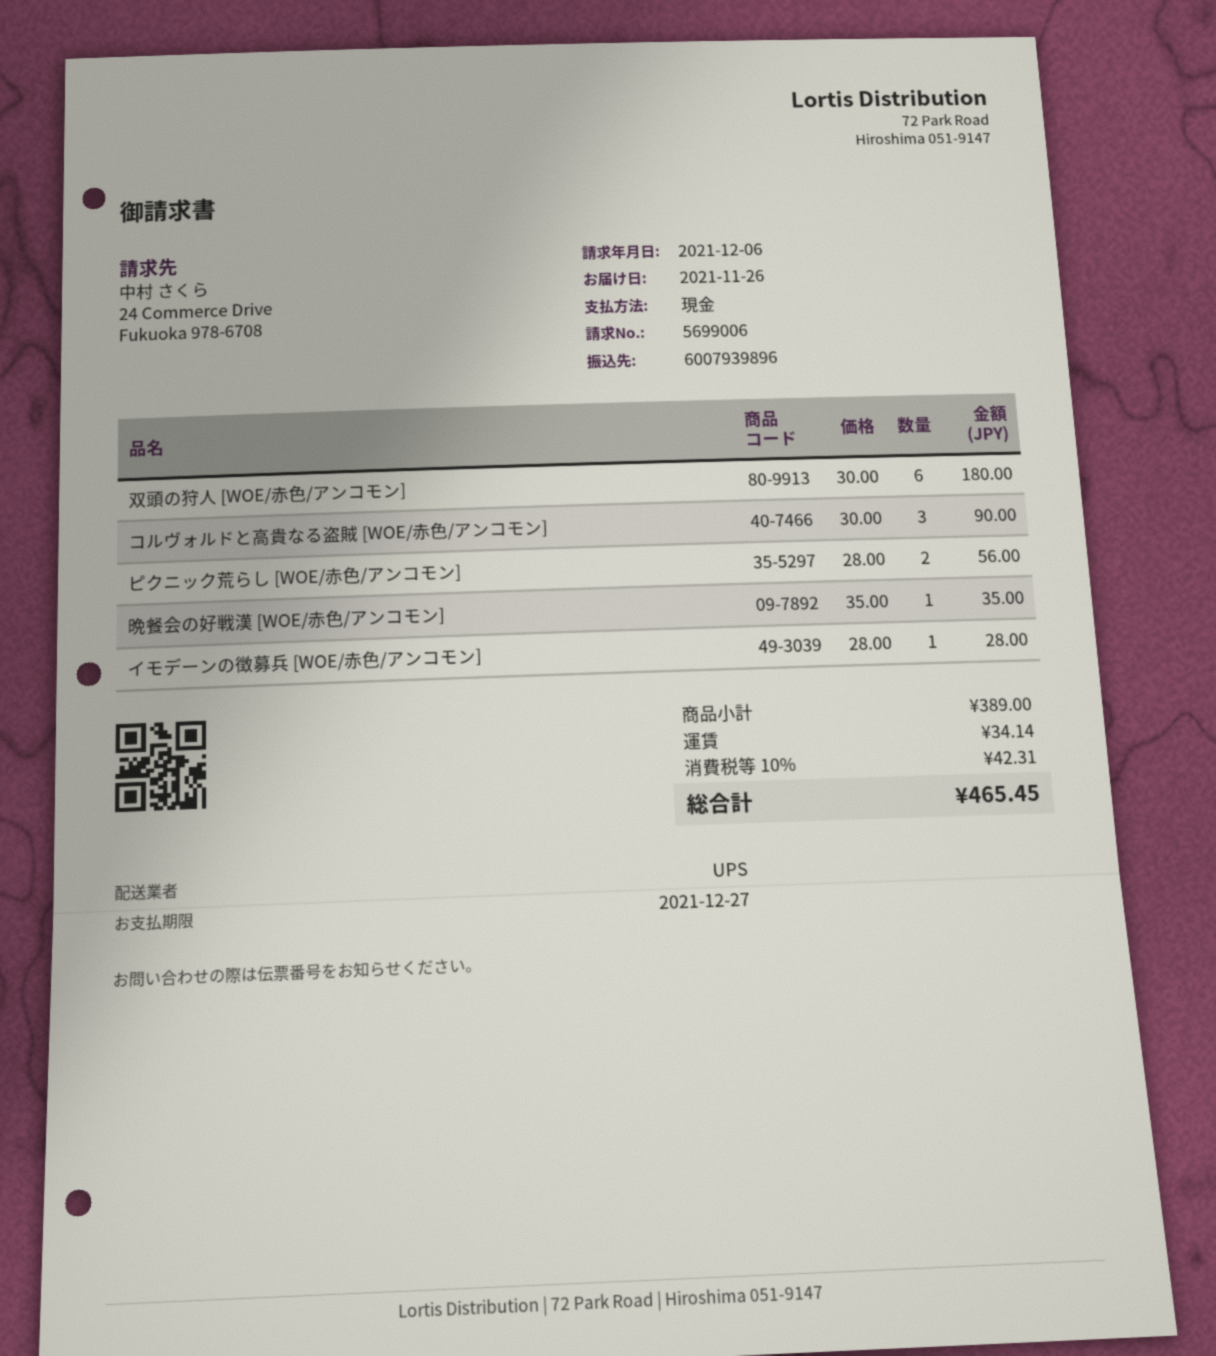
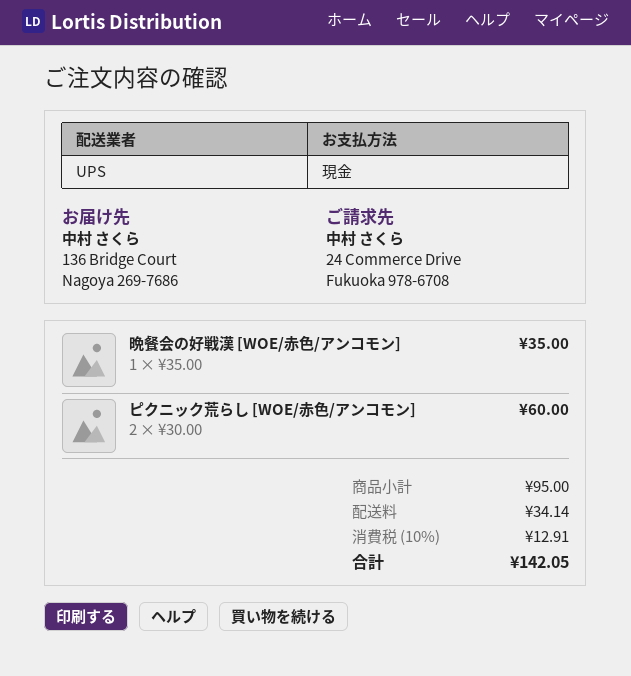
双頭の狩人 [WOE/赤色/アンコモン]: 6 x 30.00 = 180.00 -> none
コルヴォルドと高貴なる盗賊 [WOE/赤色/アンコモン]: 3 x 30.00 = 90.00 -> none
ピクニック荒らし [WOE/赤色/アンコモン]: 2 x 28.00 = 56.00 -> 2 x 30.00 = 60.00
イモデーンの徴募兵 [WOE/赤色/アンコモン]: 1 x 28.00 = 28.00 -> none
subtotal: 389.00 -> 95.00
tax: 10% = 42.31 -> 10% = 12.91
total: 465.45 -> 142.05

